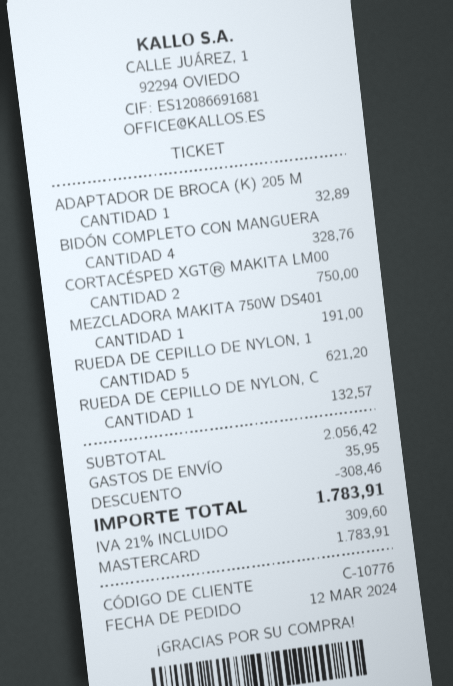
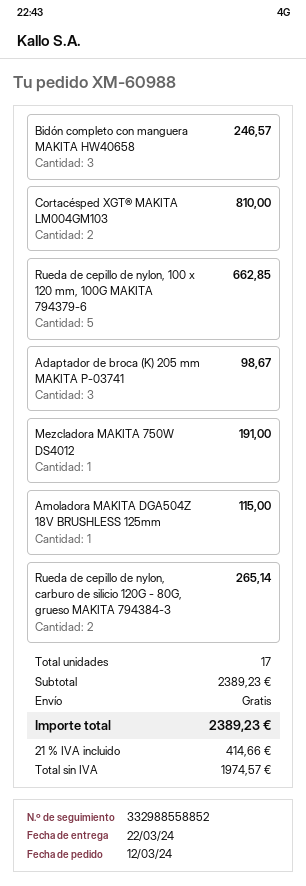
ADAPTADOR DE BROCA (K) 205 M: 1 for 32.89 -> 3 for 98.67
BIDÓN COMPLETO CON MANGUERA: 4 for 328.76 -> 3 for 246.57
CORTACÉSPED XGT® MAKITA LM00: 2 for 750.00 -> 2 for 810.00
RUEDA DE CEPILLO DE NYLON, 1: 5 for 621.20 -> 5 for 662.85
RUEDA DE CEPILLO DE NYLON, C: 1 for 132.57 -> 2 for 265.14
Amoladora MAKITA DGA504Z 18V BRUSHLESS 125mm: none -> 1 for 115.00
subtotal: 2056.42 -> 2389.23
discount: 308.46 -> none
shipping: 35.95 -> 0.00
tax: 21% = 309.60 -> 21% = 414.66
total: 1783.91 -> 2389.23

